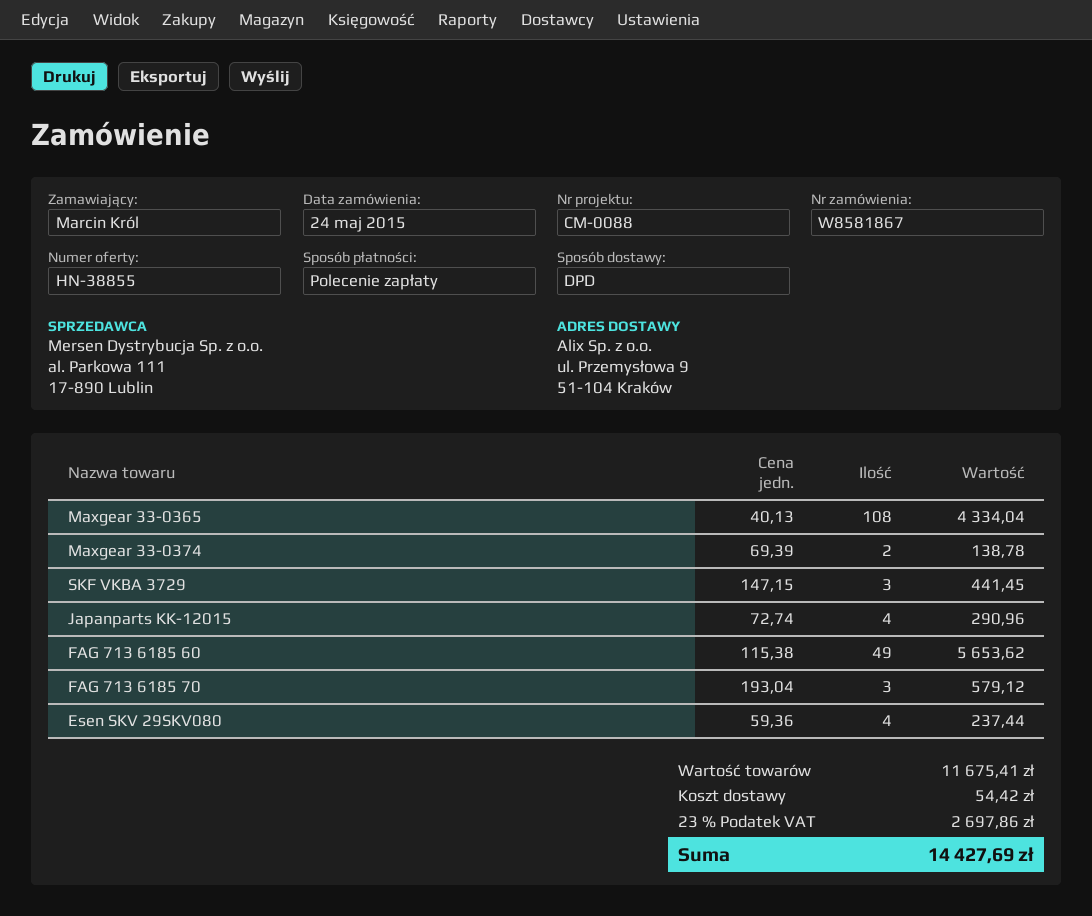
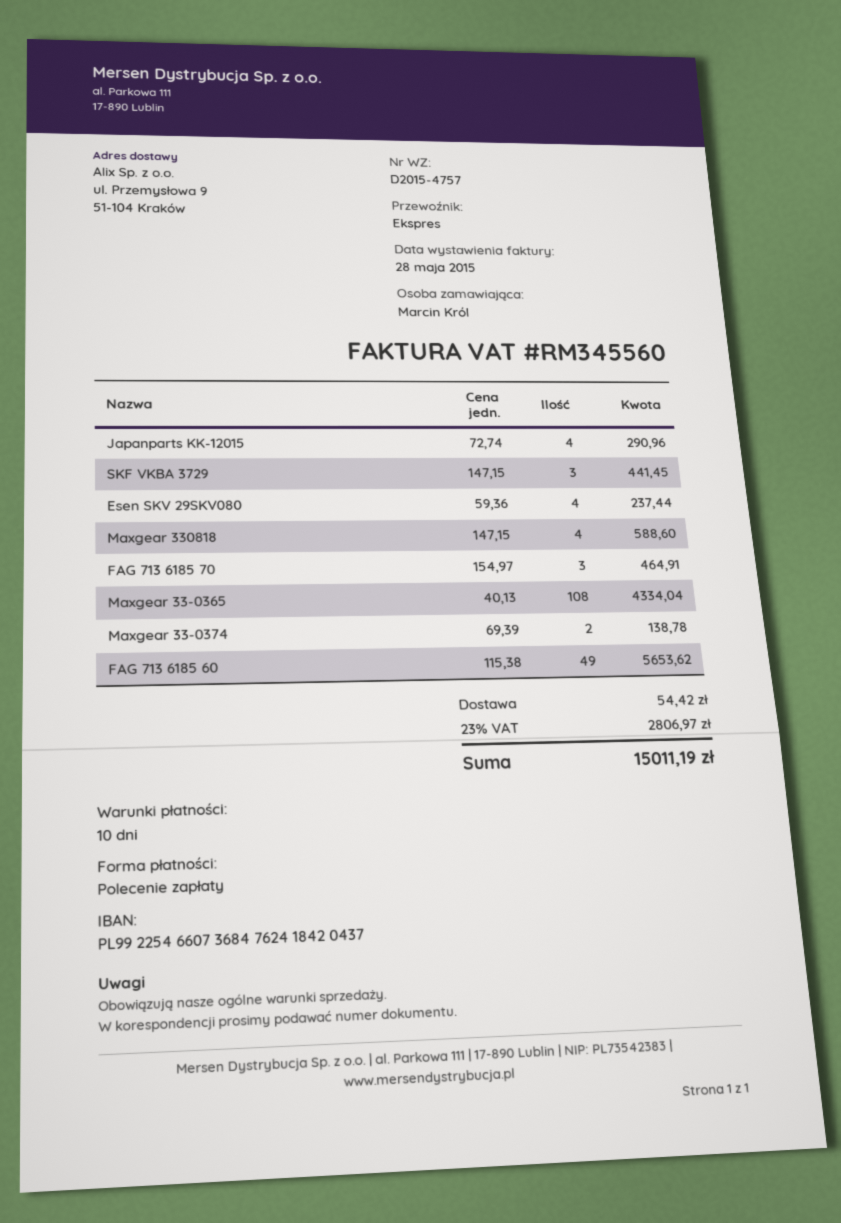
shipping method: DPD -> express
FAG 713 6185 70: 3 x 193.04 = 579.12 -> 3 x 154.97 = 464.91
Maxgear 330818: none -> 4 x 147.15 = 588.60
tax: 23% = 2697.86 -> 23% = 2806.97
total: 14427.69 -> 15011.19

